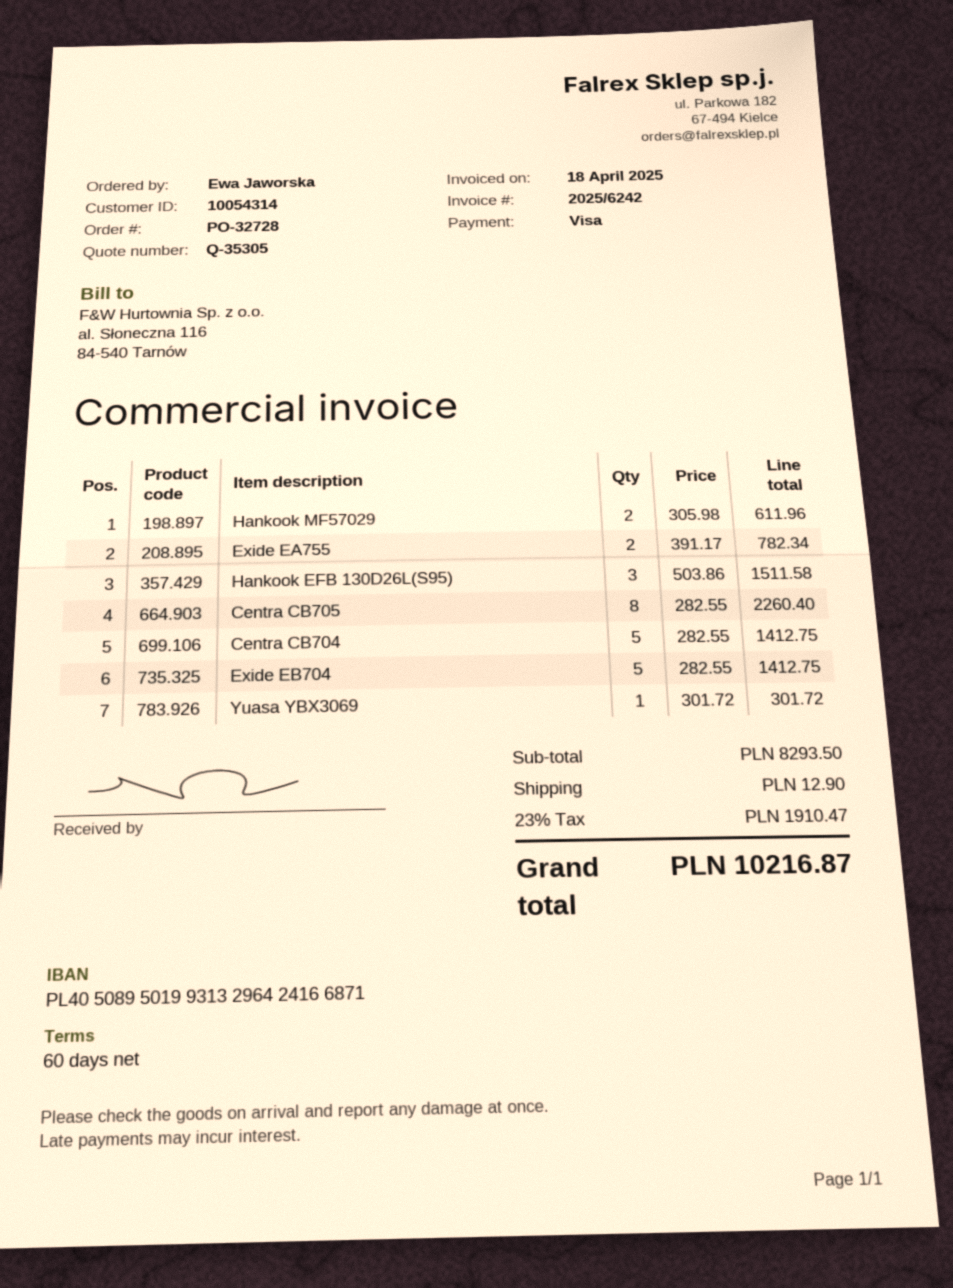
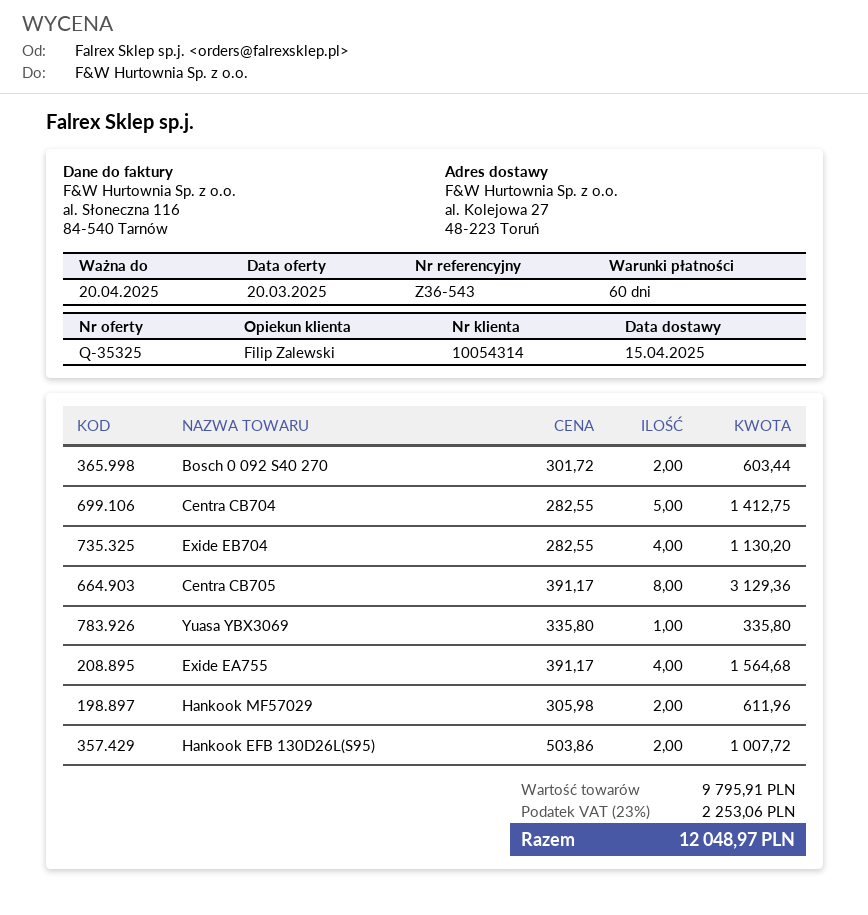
quote number: Q-35305 -> Q-35325
Exide EA755: 2 x 391.17 = 782.34 -> 4 x 391.17 = 1564.68
Hankook EFB 130D26L(S95): 3 x 503.86 = 1511.58 -> 2 x 503.86 = 1007.72
Centra CB705: 8 x 282.55 = 2260.40 -> 8 x 391.17 = 3129.36
Exide EB704: 5 x 282.55 = 1412.75 -> 4 x 282.55 = 1130.20
Yuasa YBX3069: 1 x 301.72 = 301.72 -> 1 x 335.80 = 335.80
Bosch 0 092 S40 270: none -> 2 x 301.72 = 603.44
subtotal: 8293.50 -> 9795.91
shipping: 12.90 -> none
tax: 23% = 1910.47 -> 23% = 2253.06
total: 10216.87 -> 12048.97

